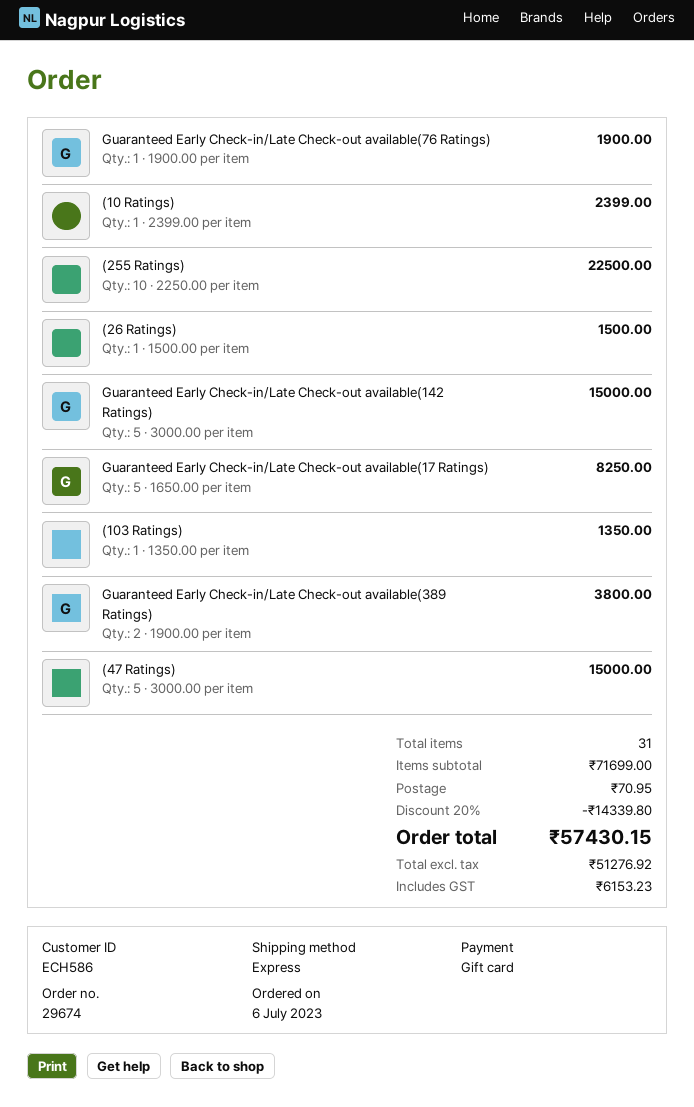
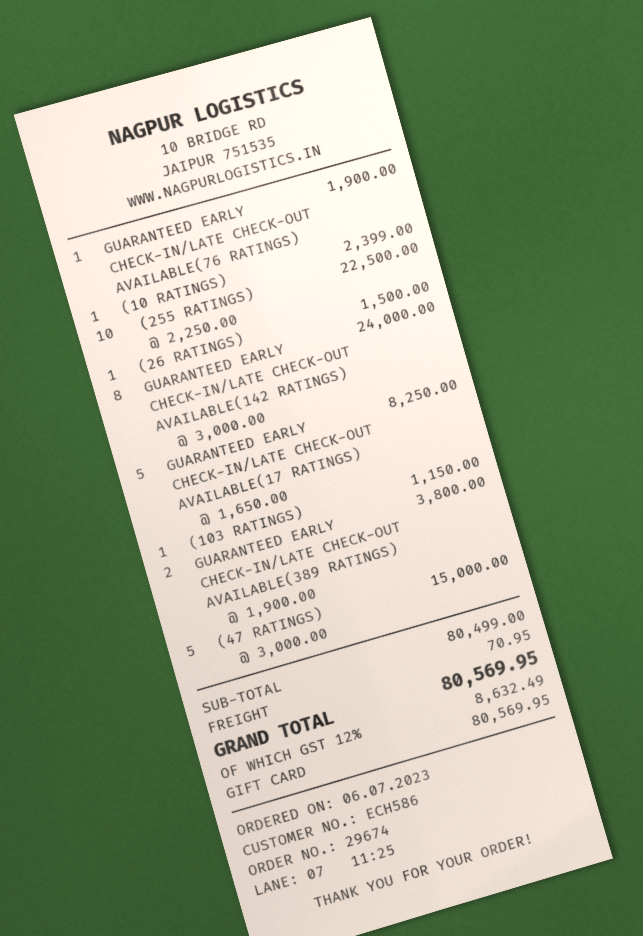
Guaranteed Early Check-in/Late Check-out available(142 Ratings): 5 x 3000.00 = 15000.00 -> 8 x 3000.00 = 24000.00
(103 Ratings): 1 x 1350.00 = 1350.00 -> 1 x 1150.00 = 1150.00
subtotal: 71699.00 -> 80499.00
discount: 20% = 14339.80 -> none
tax: 6153.23 -> 8632.49
total: 57430.15 -> 80569.95

